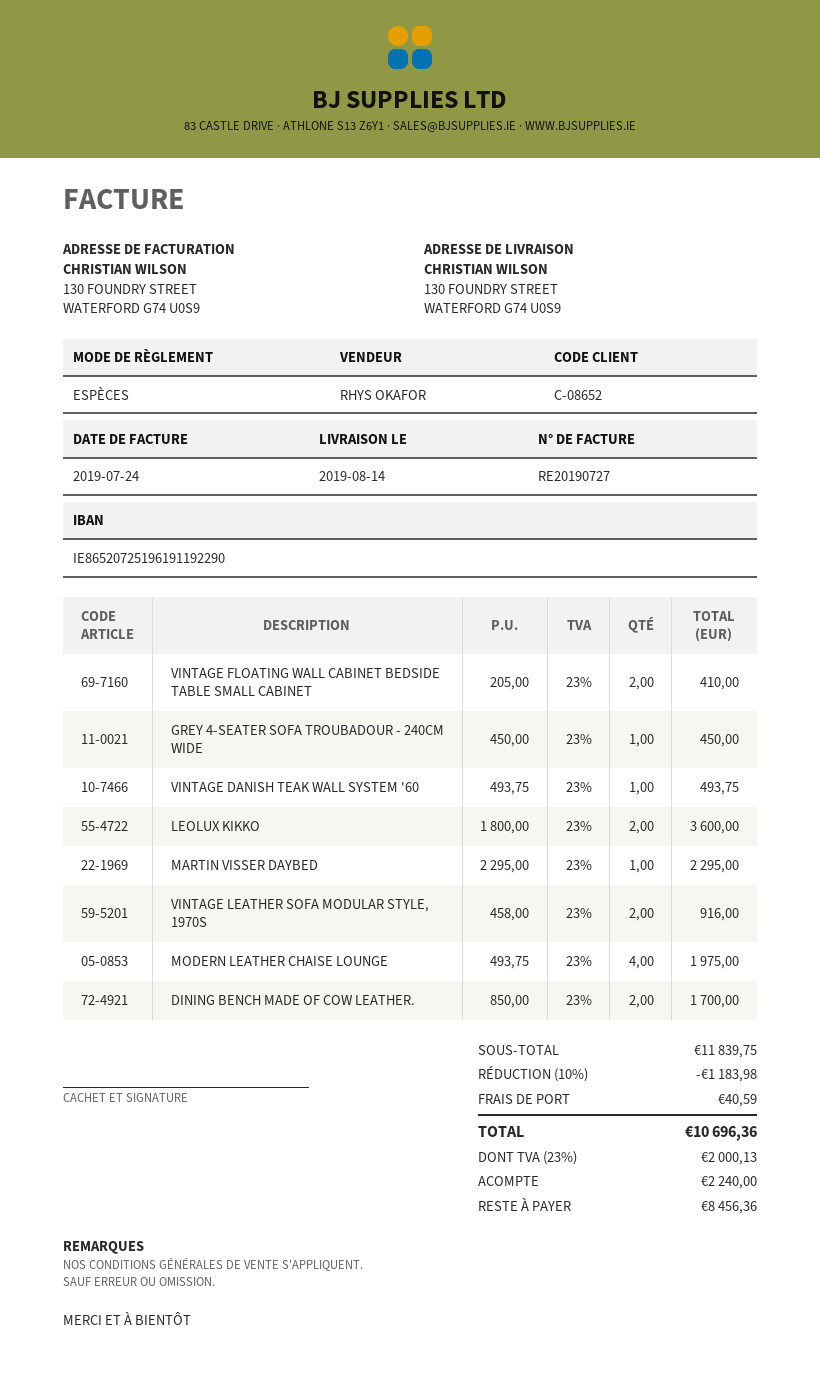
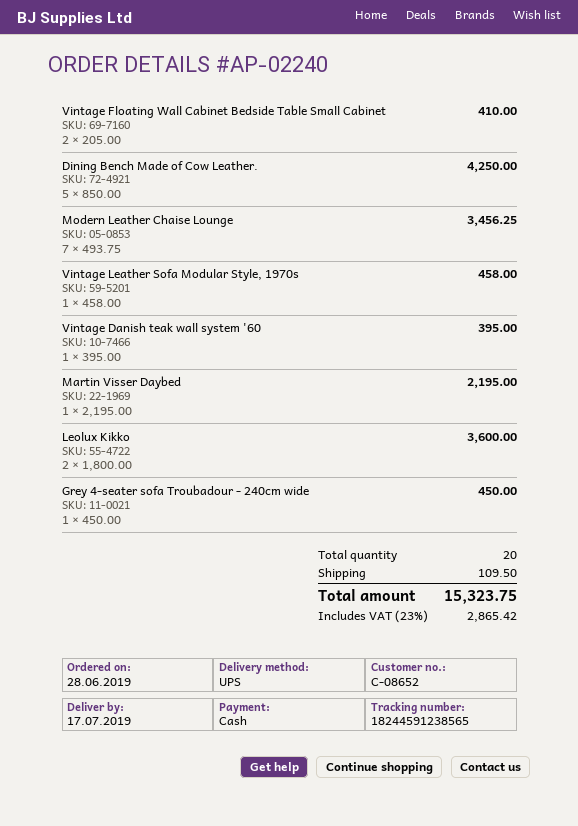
delivery date: 2019-08-14 -> 2019-07-17
VINTAGE DANISH TEAK WALL SYSTEM '60: 1 x 493.75 = 493.75 -> 1 x 395.00 = 395.00
MARTIN VISSER DAYBED: 1 x 2295.00 = 2295.00 -> 1 x 2195.00 = 2195.00
VINTAGE LEATHER SOFA MODULAR STYLE, 1970S: 2 x 458.00 = 916.00 -> 1 x 458.00 = 458.00
MODERN LEATHER CHAISE LOUNGE: 4 x 493.75 = 1975.00 -> 7 x 493.75 = 3456.25
DINING BENCH MADE OF COW LEATHER.: 2 x 850.00 = 1700.00 -> 5 x 850.00 = 4250.00
discount: 10% = 1183.98 -> none
shipping: 40.59 -> 109.50
tax: 23% = 2000.13 -> 23% = 2865.42
total: 10696.36 -> 15323.75

